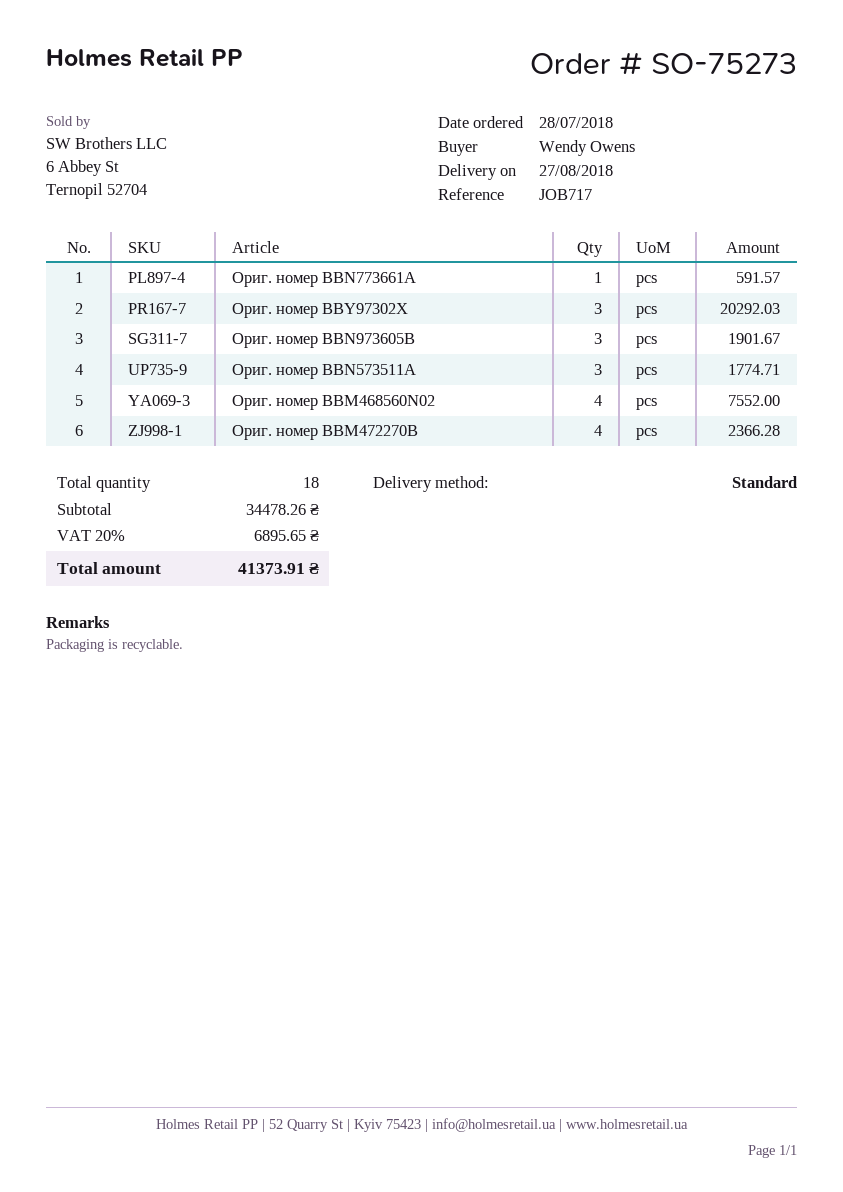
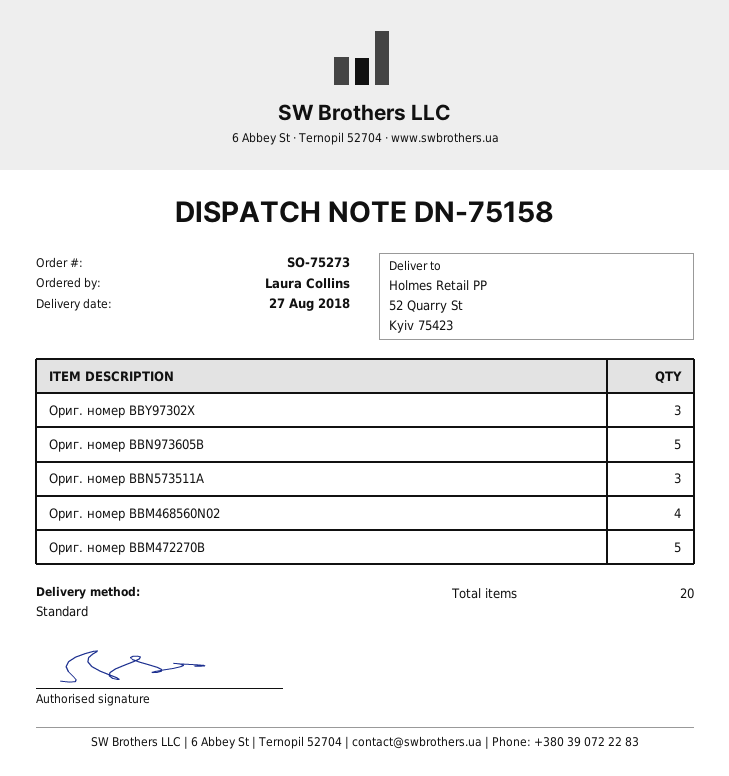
ordered by: Wendy Owens -> Laura Collins
Ориг. номер BBN773661A: 1 -> none
Ориг. номер BBN973605B: 3 -> 5
Ориг. номер BBM472270B: 4 -> 5
total quantity: 18 -> 20

